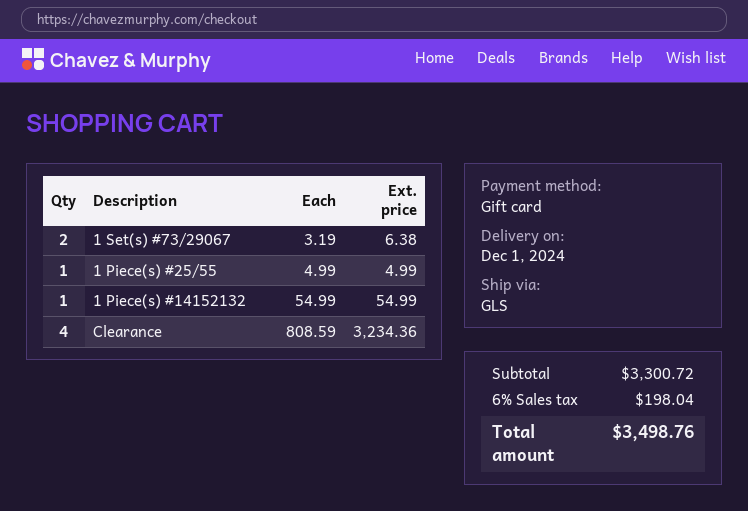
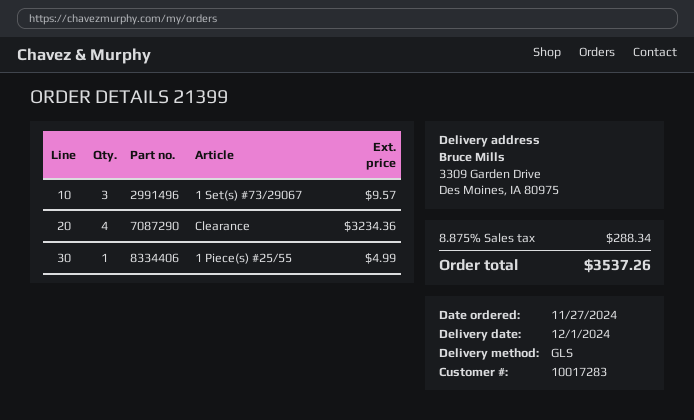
1 Set(s) #73/29067: 2 for 6.38 -> 3 for 9.57
1 Piece(s) #14152132: 1 for 54.99 -> none
tax: 6% = 198.04 -> 8.875% = 288.34
total: 3498.76 -> 3537.26

